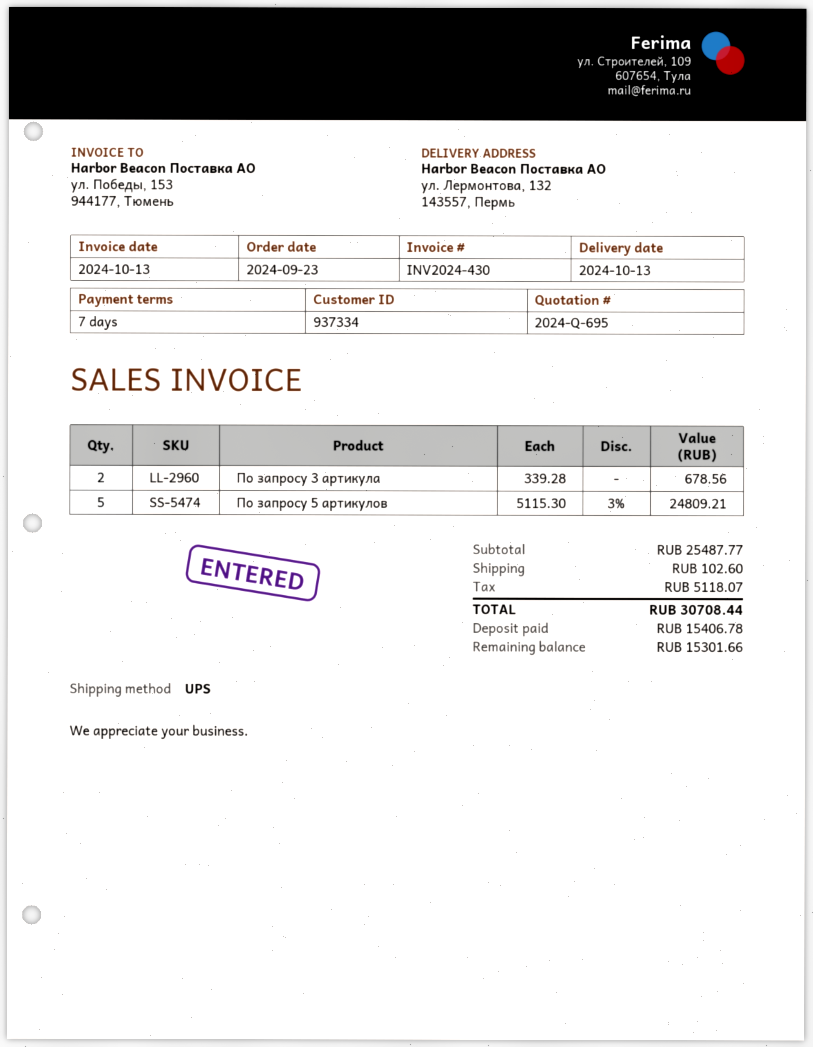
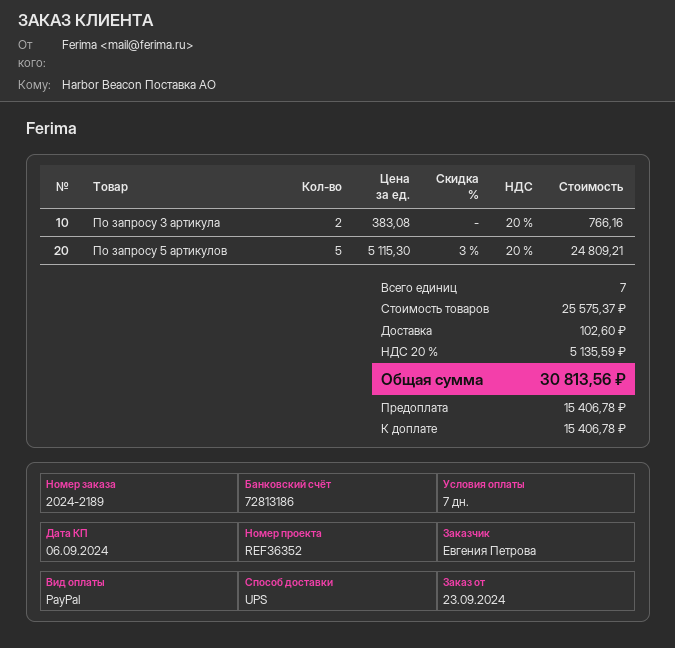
По запросу 3 артикула: 2 x 339.28 = 678.56 -> 2 x 383.08 = 766.16
subtotal: 25487.77 -> 25575.37
tax: 5118.07 -> 5135.59
total: 30708.44 -> 30813.56
balance: 15301.66 -> 15406.78

